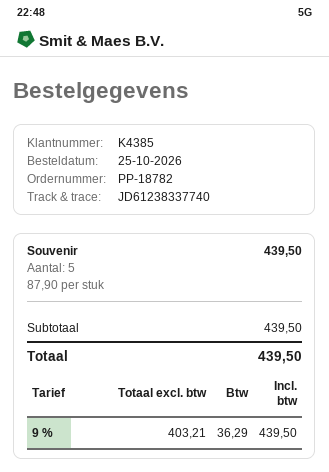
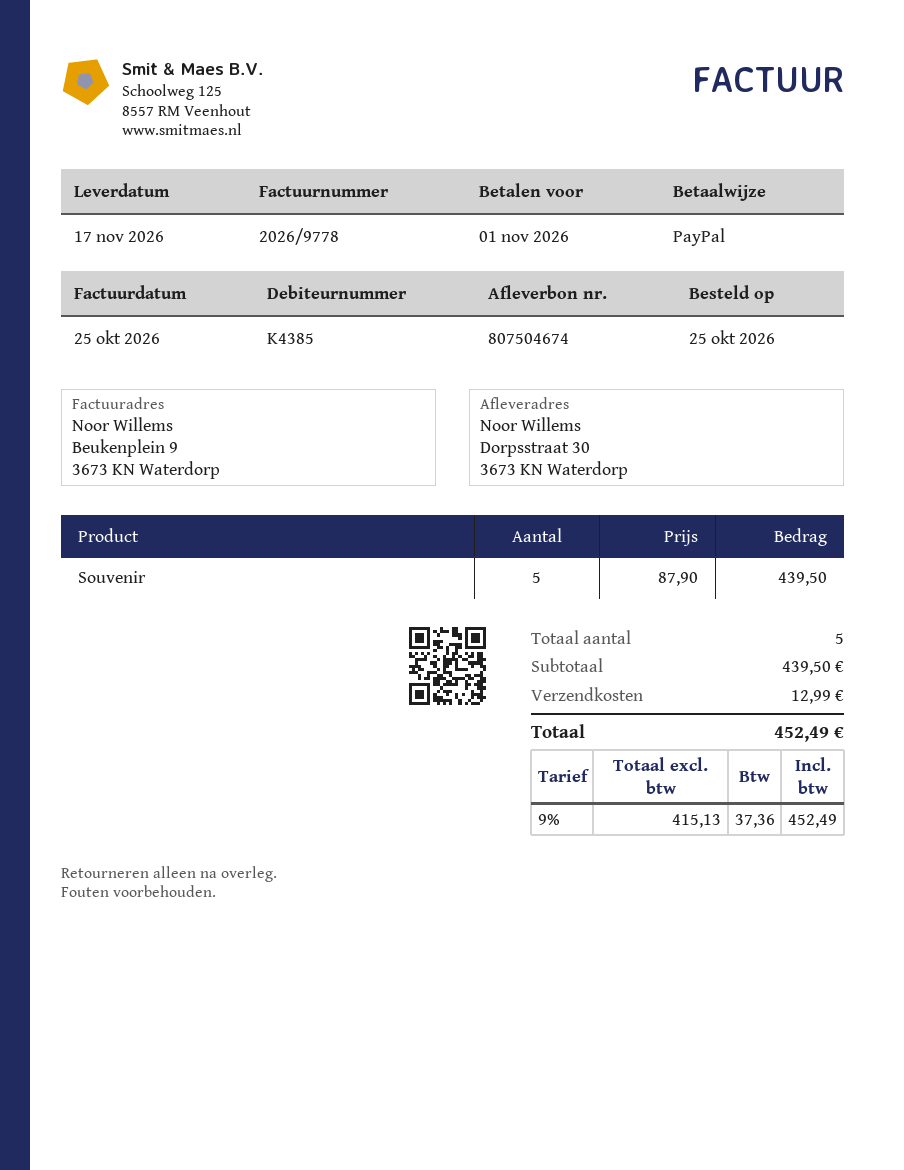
shipping: none -> 12.99
net: 403.21 -> 415.13
tax: 9% = 36.29 -> 9% = 37.36
total: 439.50 -> 452.49

